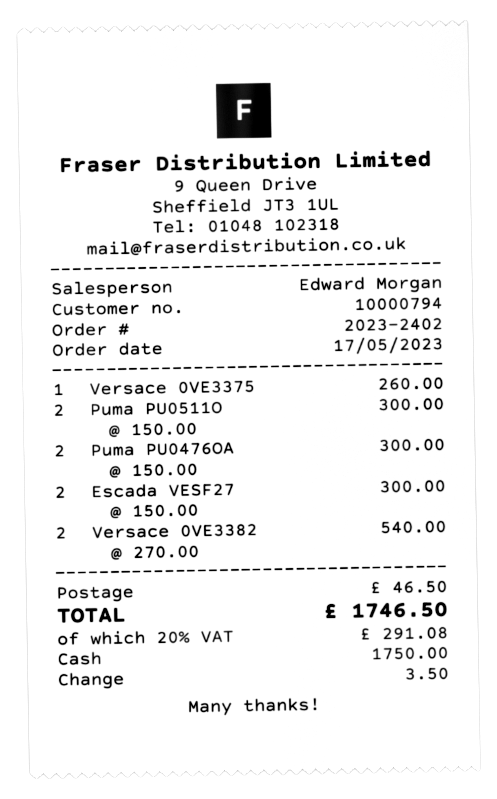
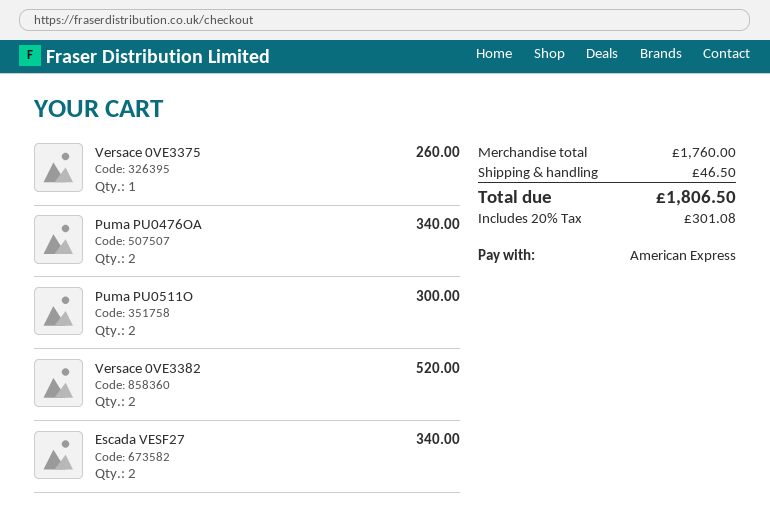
payment method: cash -> American Express
Puma PU0476OA: 2 for 300.00 -> 2 for 340.00
Escada VESF27: 2 for 300.00 -> 2 for 340.00
Versace 0VE3382: 2 for 540.00 -> 2 for 520.00
tax: 20% = 291.08 -> 20% = 301.08
total: 1746.50 -> 1806.50

